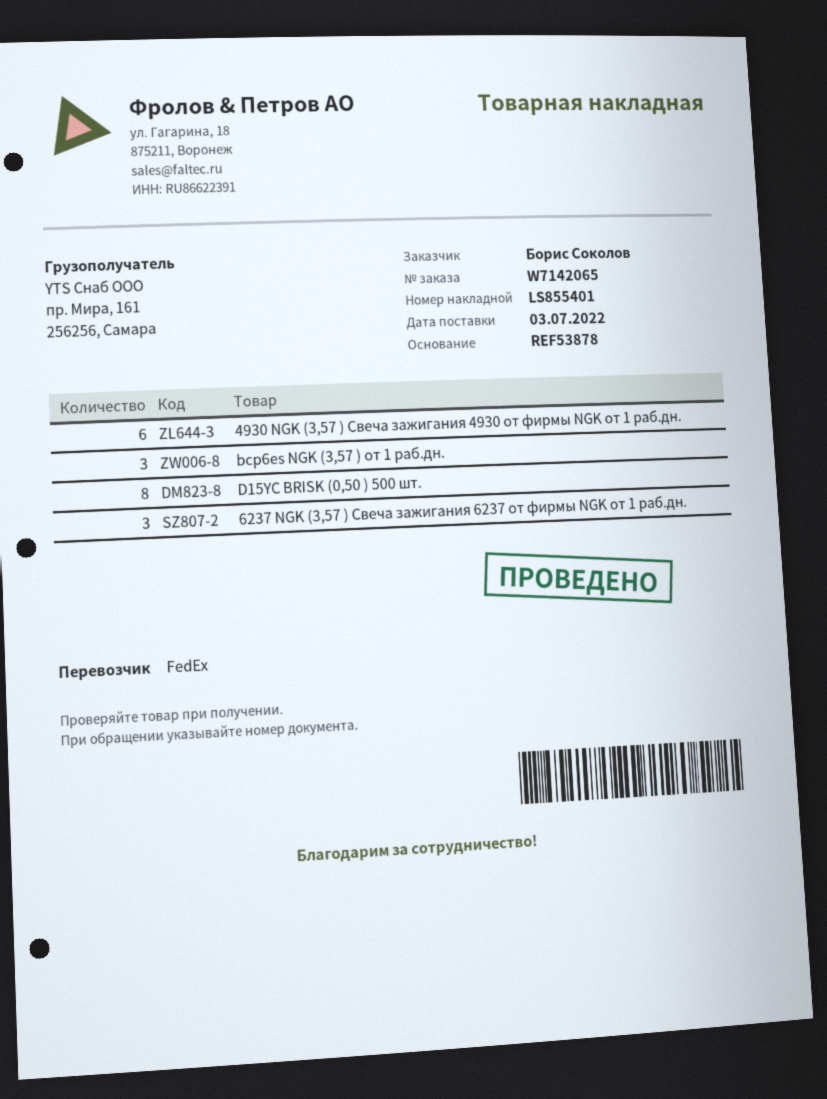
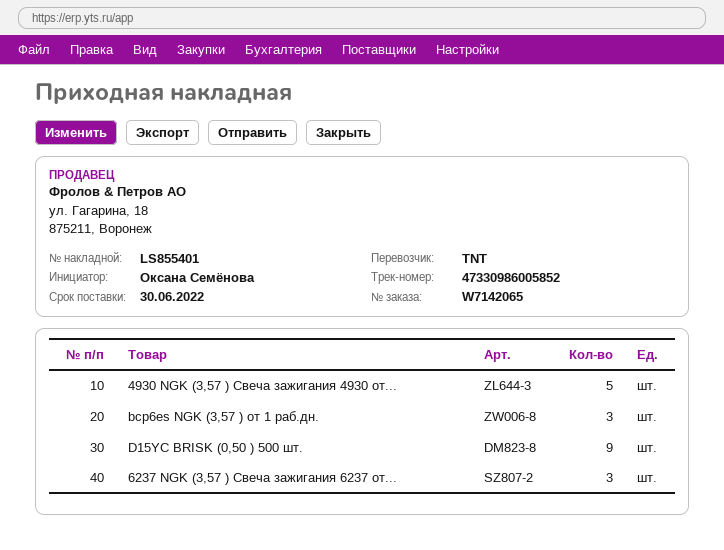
delivery date: 2022-07-03 -> 2022-06-30
ordered by: Борис Соколов -> Оксана Семёнова
shipping method: FedEx -> TNT
4930 NGK (3,57 ) Свеча зажигания 4930 от фирмы NGK от 1 раб.дн.: 6 -> 5
D15YC BRISK (0,50 ) 500 шт.: 8 -> 9

